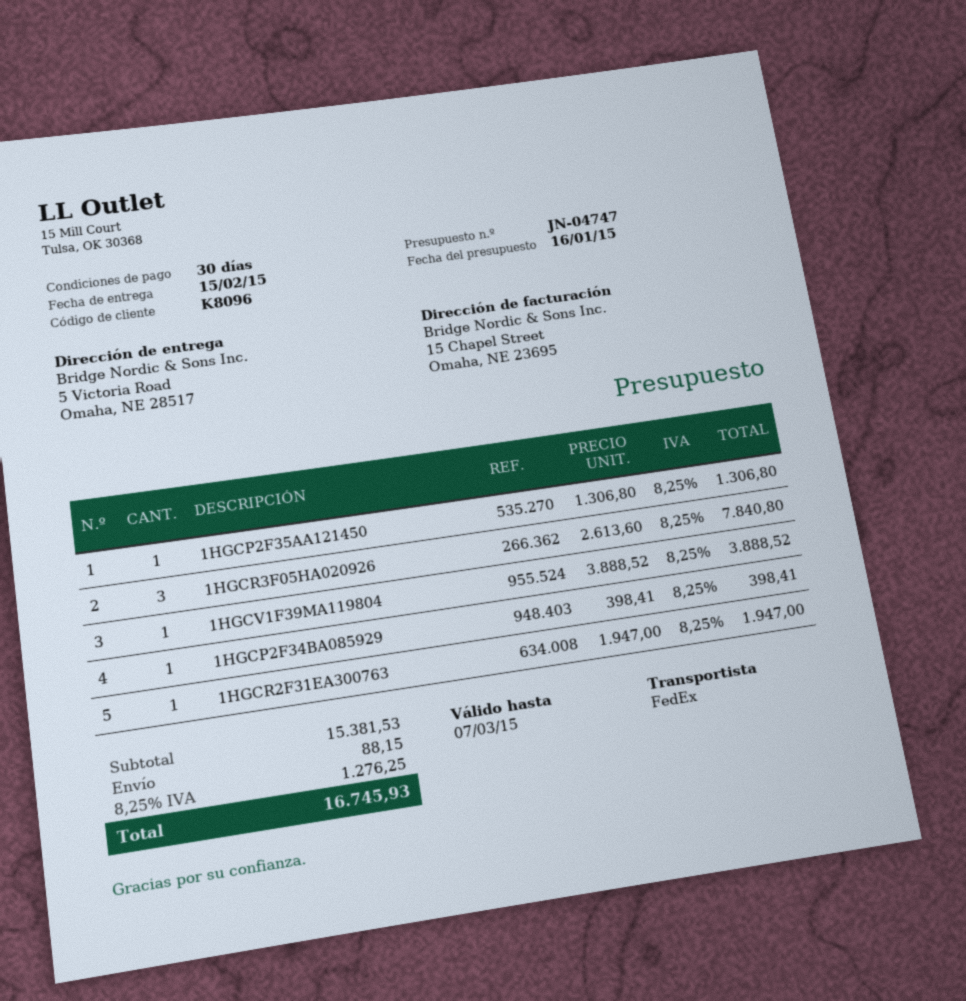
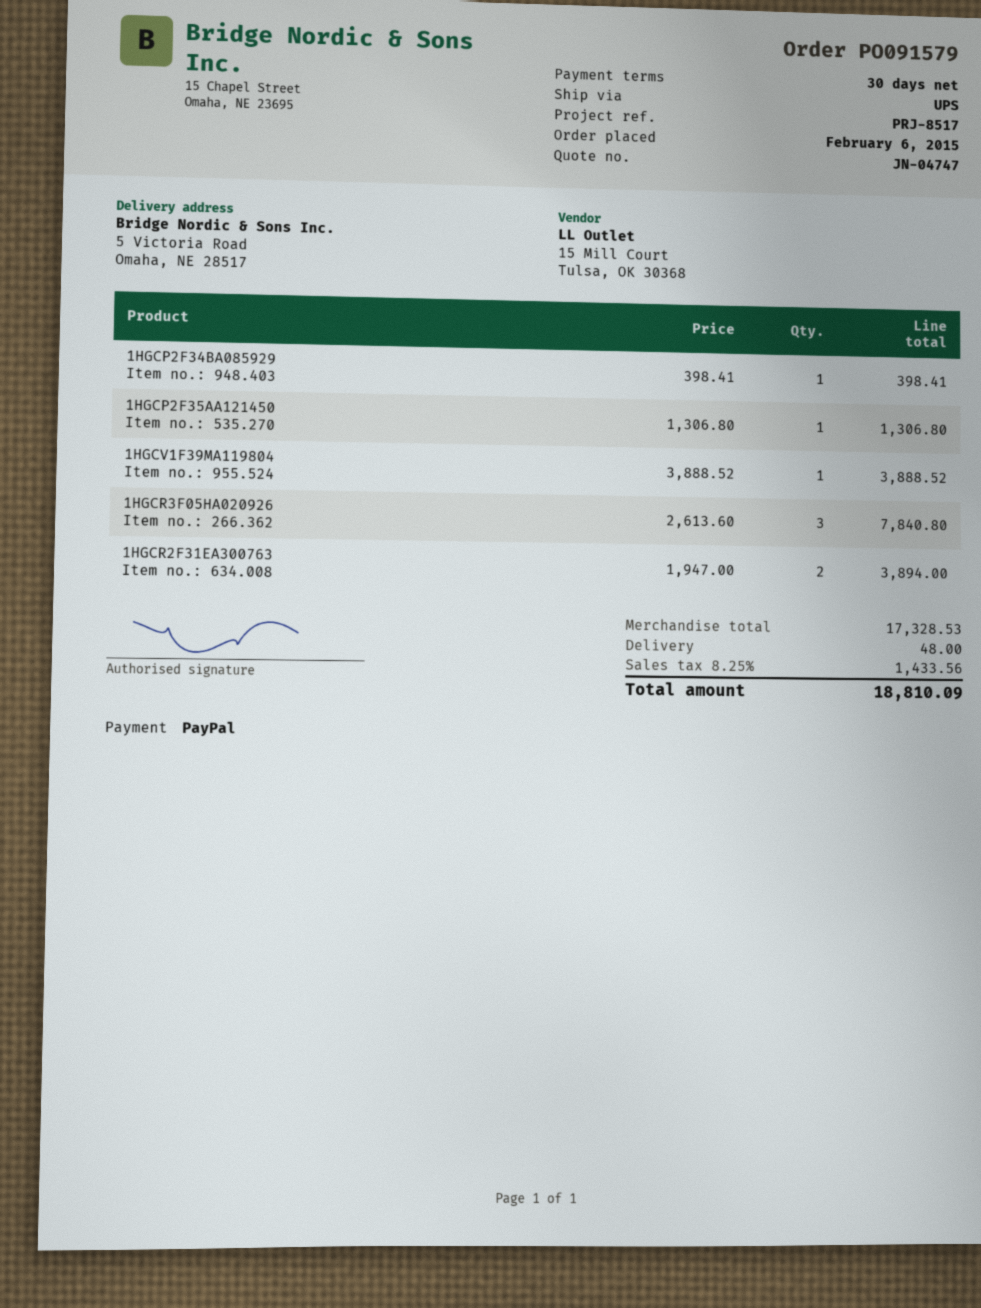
shipping method: FedEx -> UPS
1HGCR2F31EA300763: 1 x 1947.00 = 1947.00 -> 2 x 1947.00 = 3894.00
subtotal: 15381.53 -> 17328.53
shipping: 88.15 -> 48.00
tax: 8.25% = 1276.25 -> 8.25% = 1433.56
total: 16745.93 -> 18810.09

